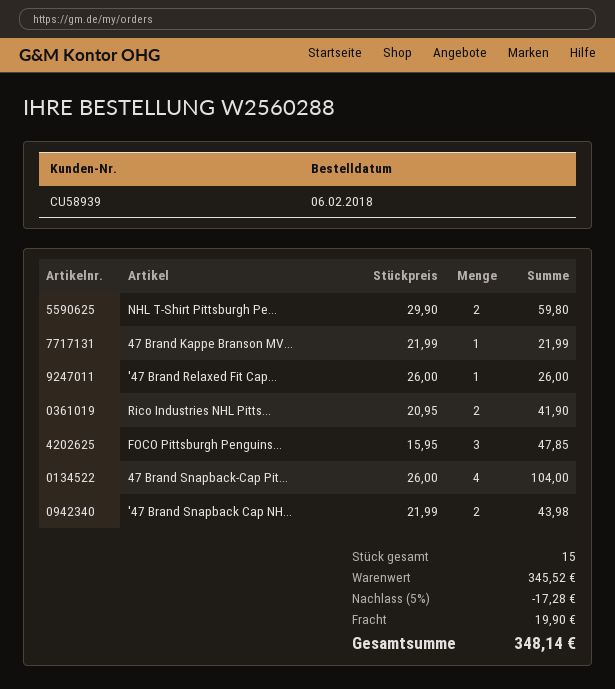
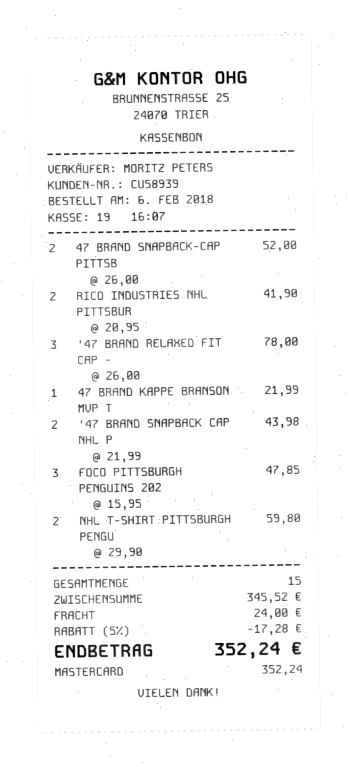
'47 Brand Relaxed Fit Cap...: 1 x 26.00 = 26.00 -> 3 x 26.00 = 78.00
47 Brand Snapback-Cap Pit...: 4 x 26.00 = 104.00 -> 2 x 26.00 = 52.00
shipping: 19.90 -> 24.00
total: 348.14 -> 352.24

